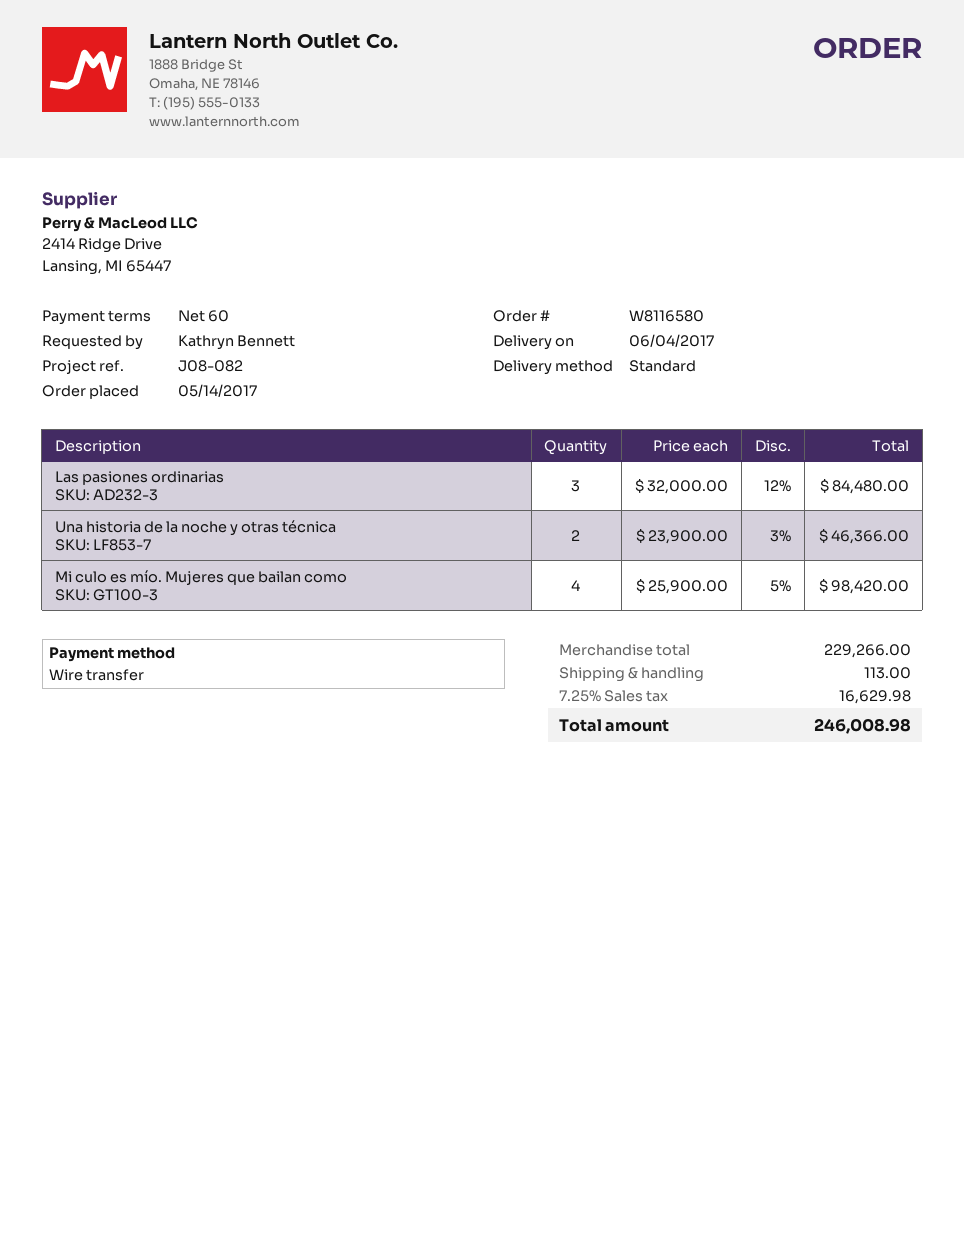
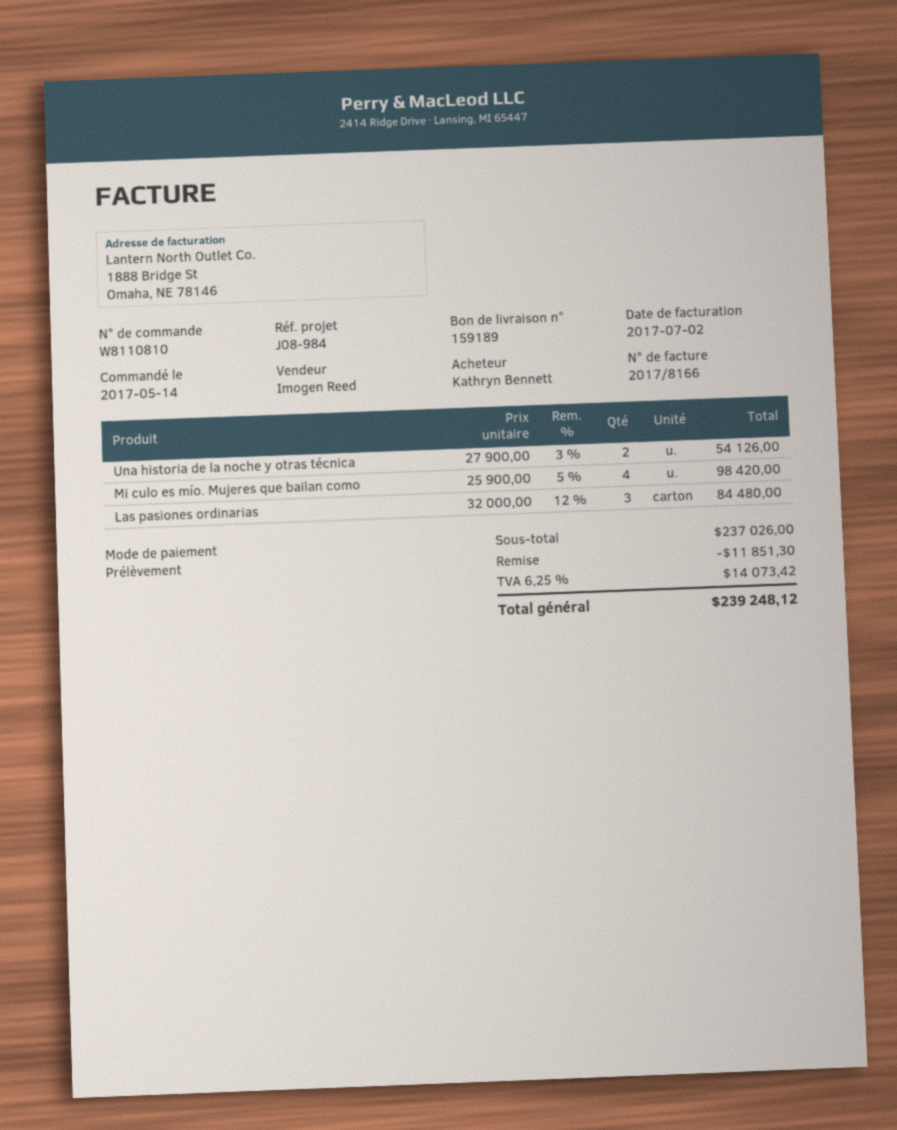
order number: W8116580 -> W8110810
reference: J08-082 -> J08-984
payment method: bank transfer -> direct debit
Una historia de la noche y otras técnica: 2 x 23900.00 - 3% = 46366.00 -> 2 x 27900.00 - 3% = 54126.00
subtotal: 229266.00 -> 237026.00
discount: none -> 11851.30
shipping: 113.00 -> none
tax: 7.25% = 16629.98 -> 6.25% = 14073.42
total: 246008.98 -> 239248.12

